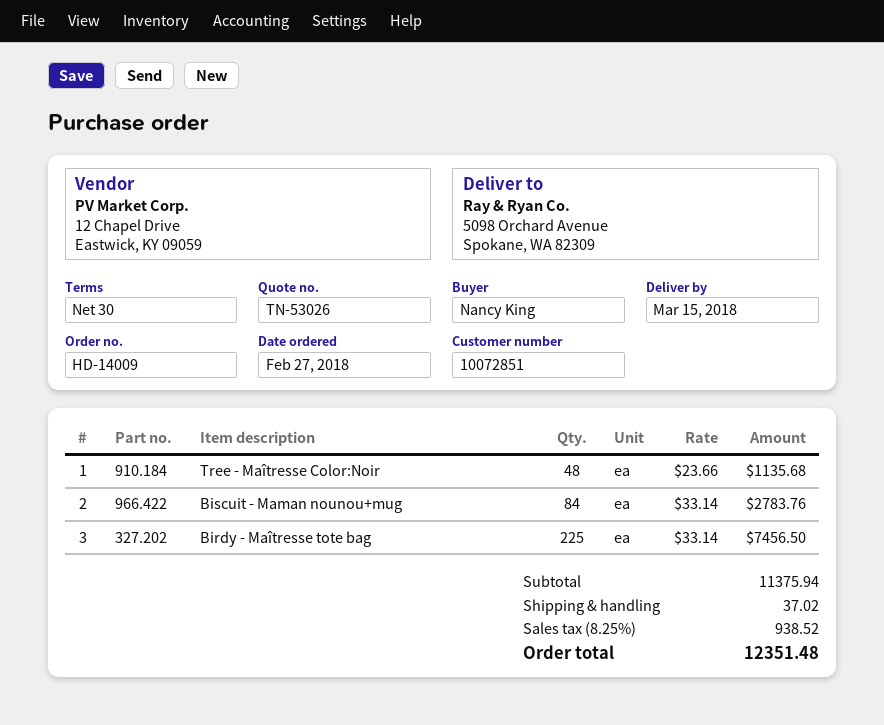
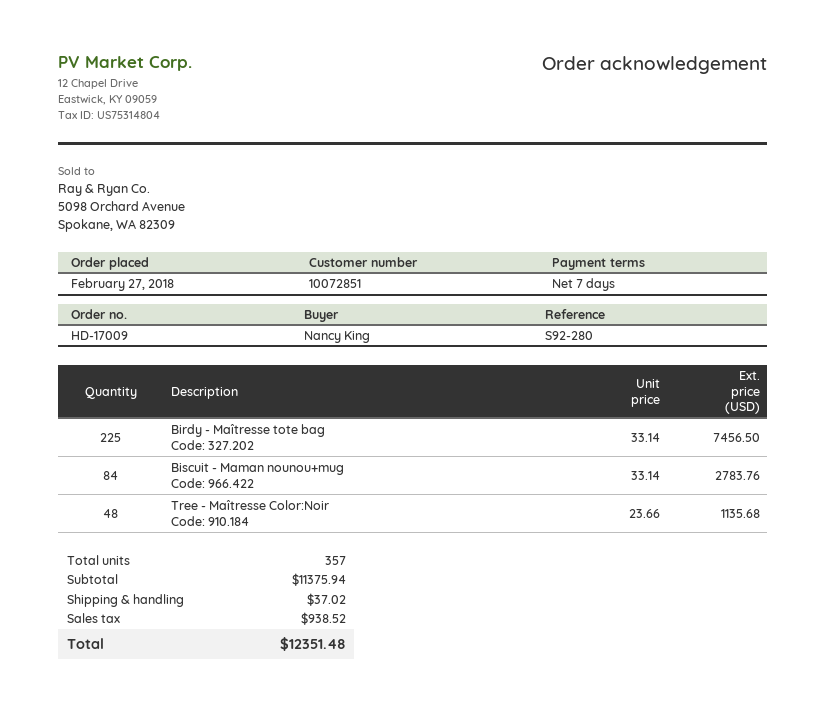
order number: HD-14009 -> HD-17009
payment terms: 30 days -> 7 days

